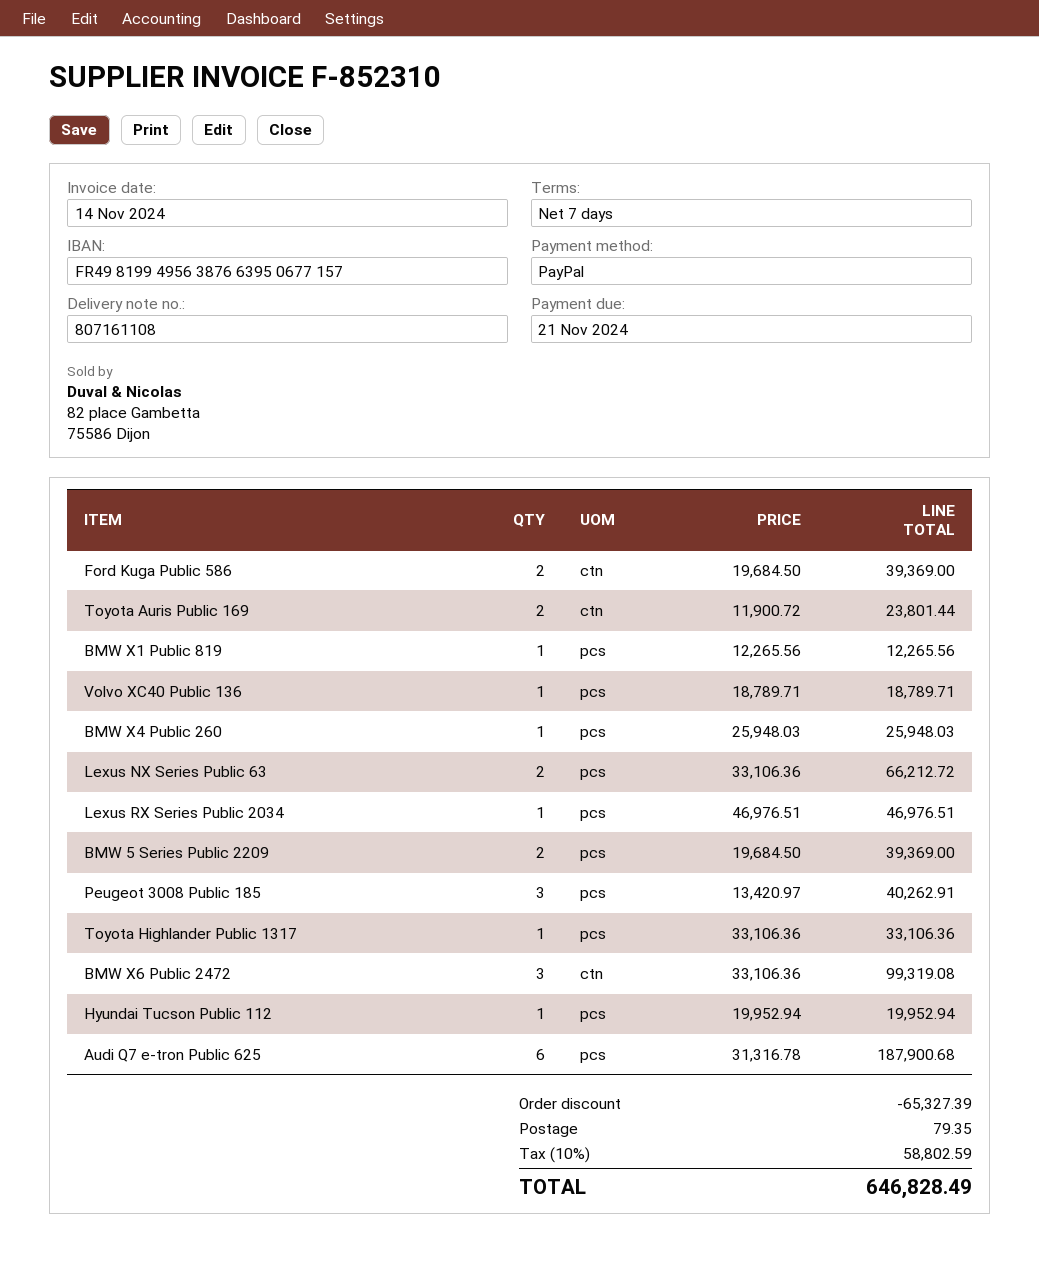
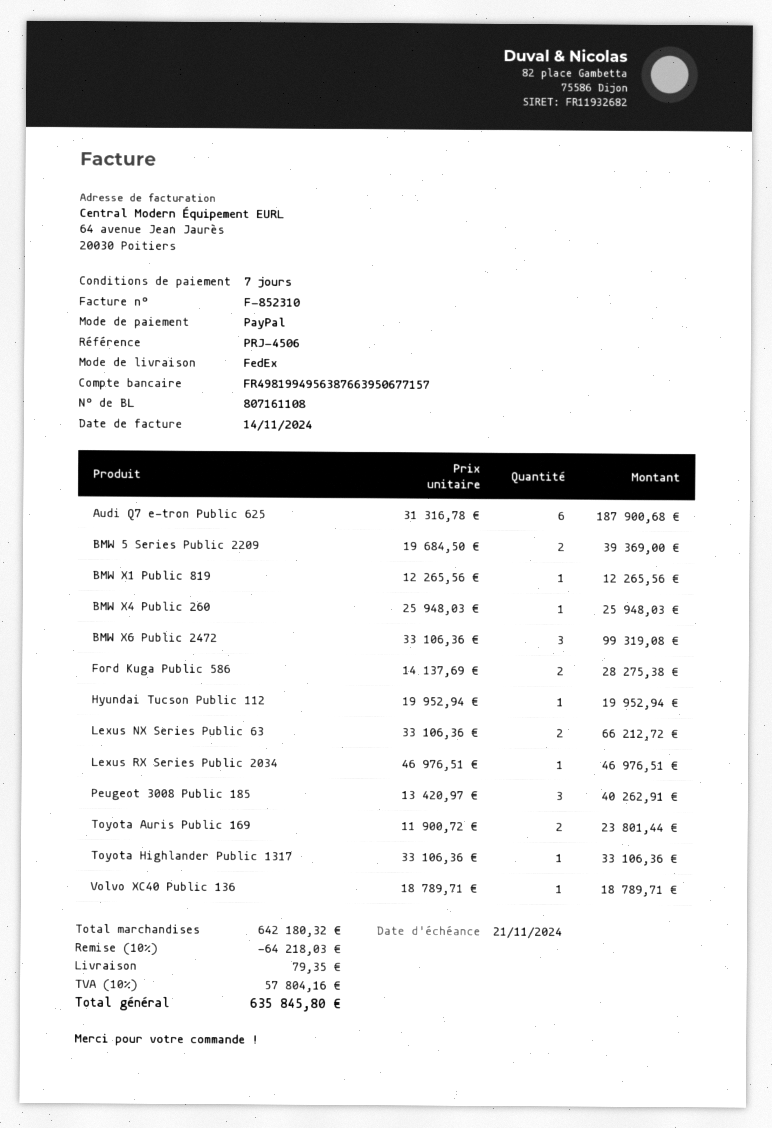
Ford Kuga Public 586: 2 x 19684.50 = 39369.00 -> 2 x 14137.69 = 28275.38
discount: 65327.39 -> 64218.03
tax: 10% = 58802.59 -> 10% = 57804.16
total: 646828.49 -> 635845.80

